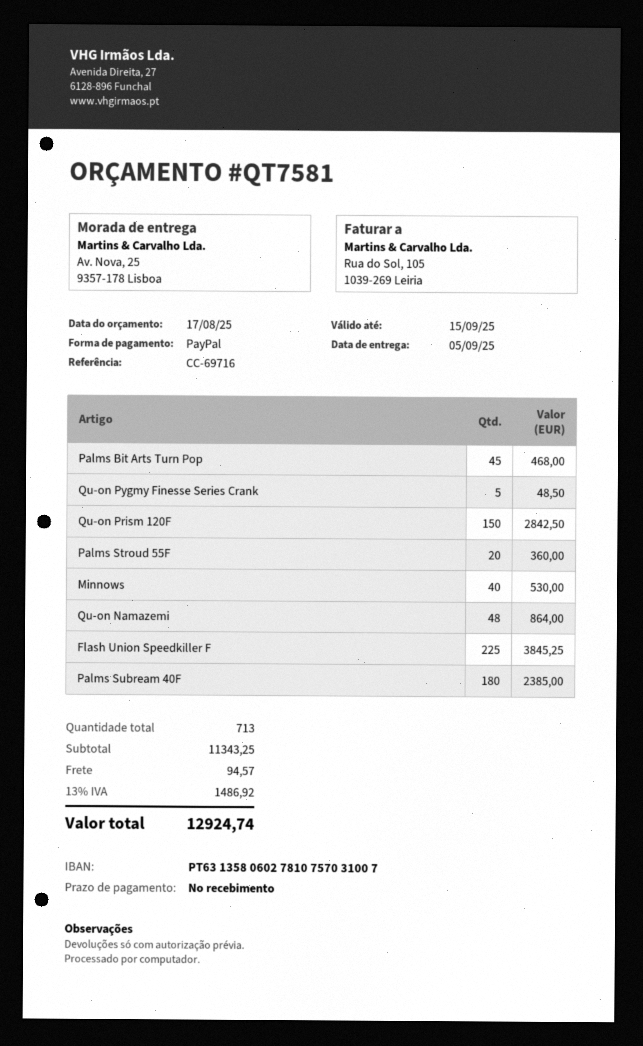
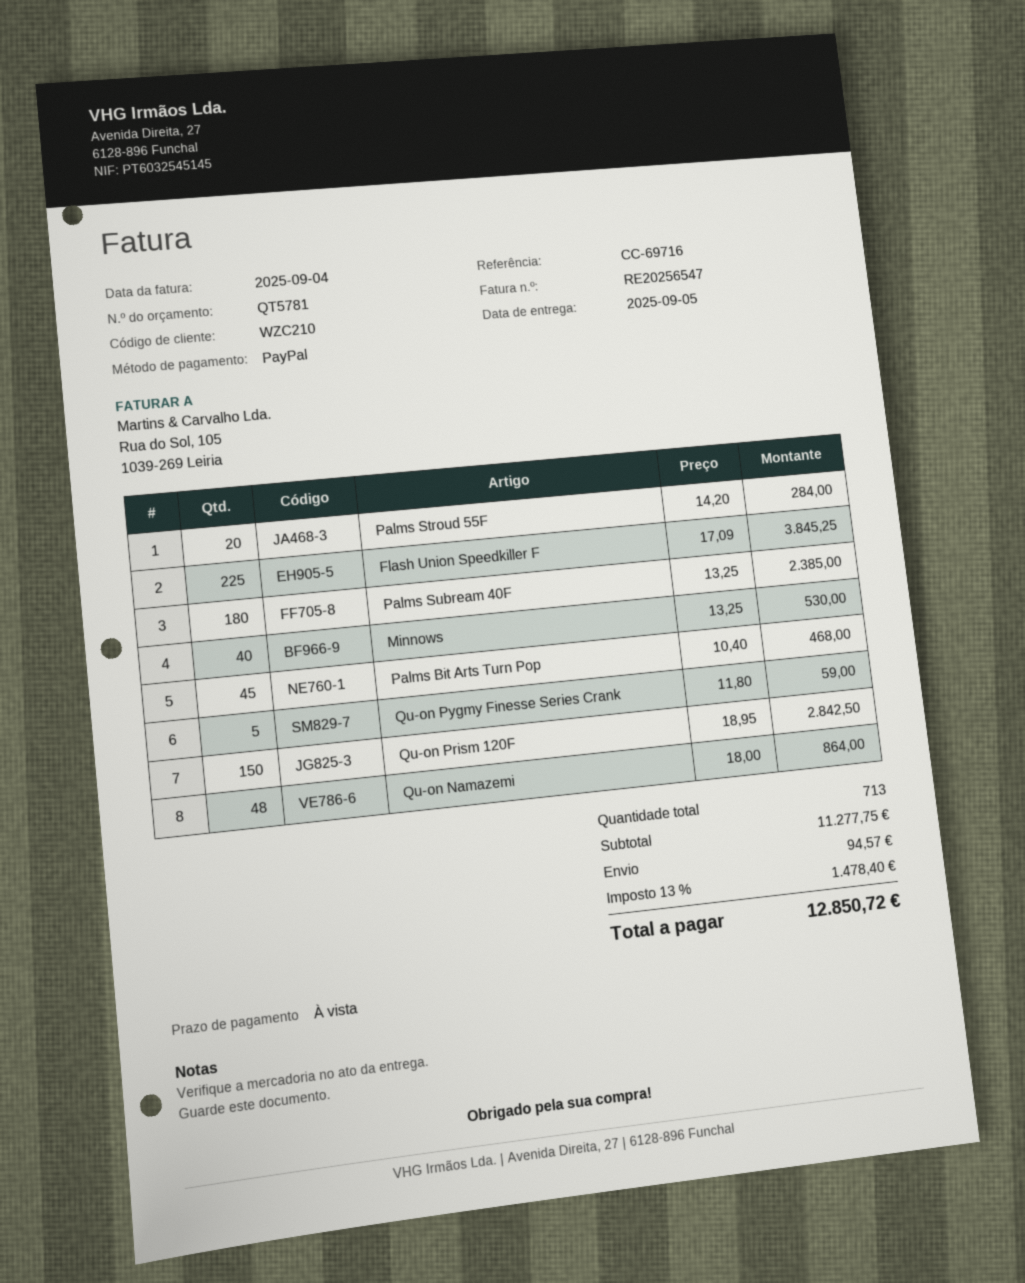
quote number: QT7581 -> QT5781
Qu-on Pygmy Finesse Series Crank: 5 for 48.50 -> 5 for 59.00
Palms Stroud 55F: 20 for 360.00 -> 20 for 284.00
subtotal: 11343.25 -> 11277.75
tax: 13% = 1486.92 -> 13% = 1478.40
total: 12924.74 -> 12850.72

